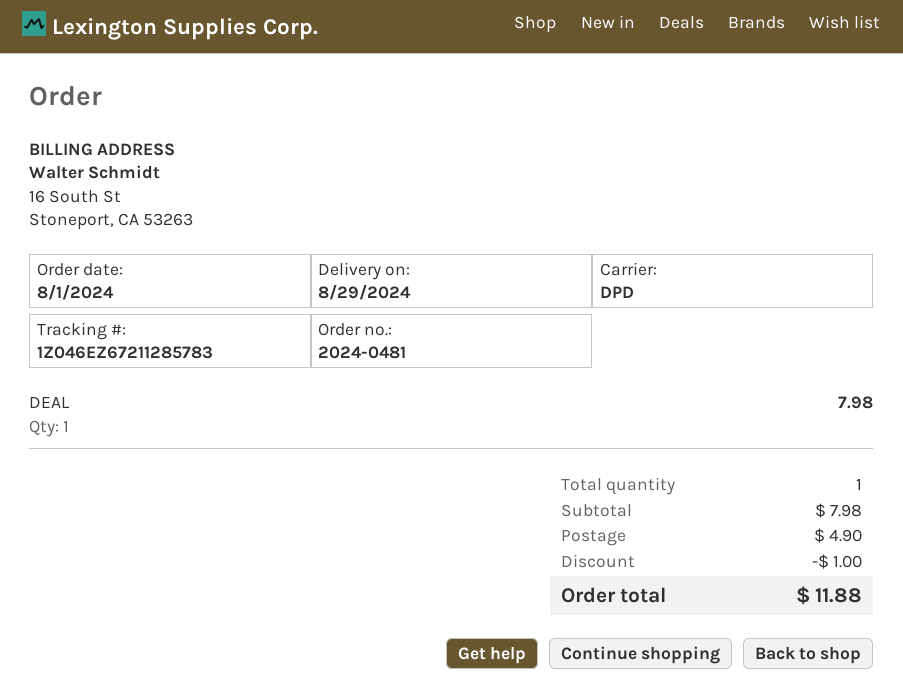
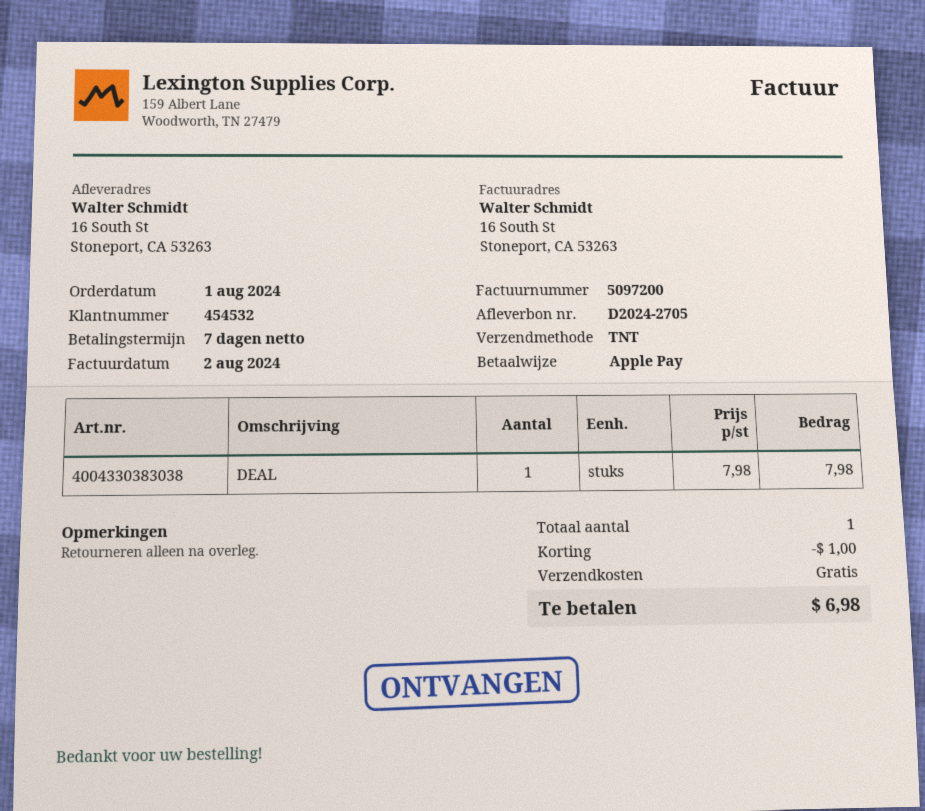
shipping method: DPD -> TNT
shipping: 4.90 -> 0.00
total: 11.88 -> 6.98

